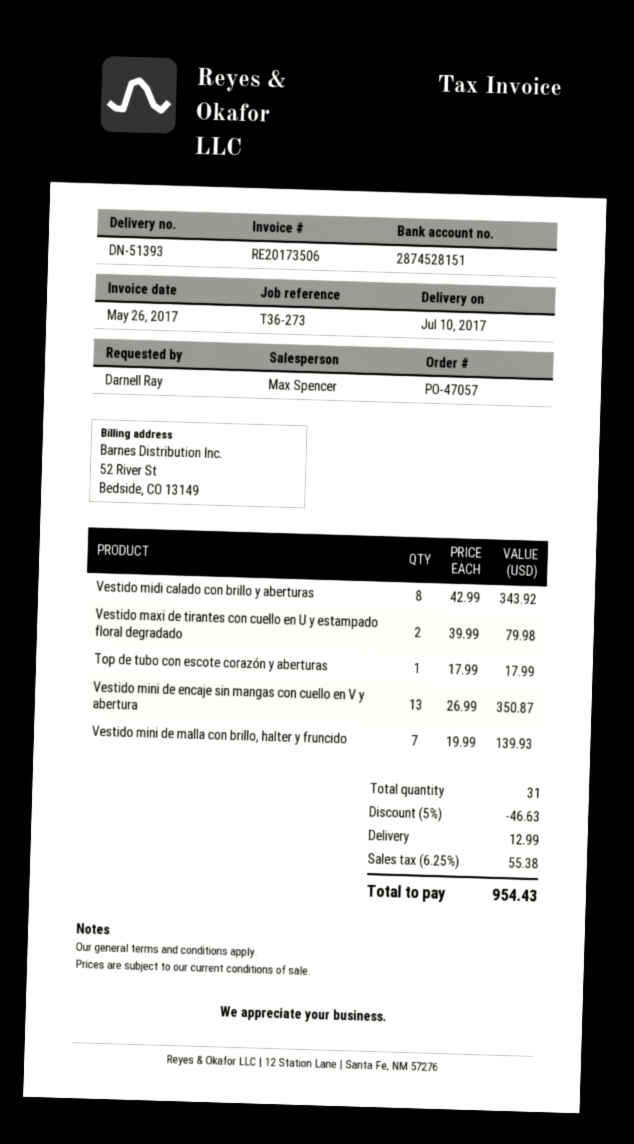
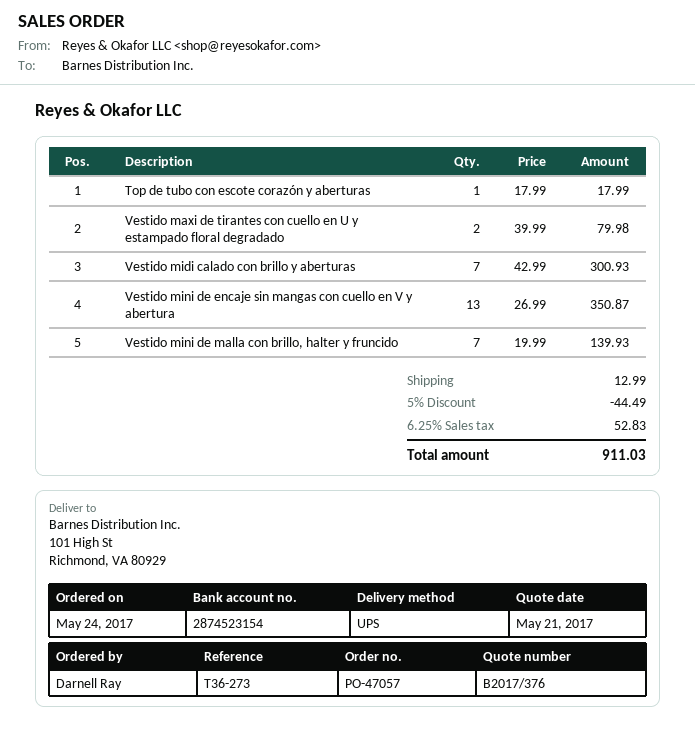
bank account: 2874528151 -> 2874523154
Vestido midi calado con brillo y aberturas: 8 x 42.99 = 343.92 -> 7 x 42.99 = 300.93
discount: 5% = 46.63 -> 5% = 44.49
tax: 6.25% = 55.38 -> 6.25% = 52.83
total: 954.43 -> 911.03

